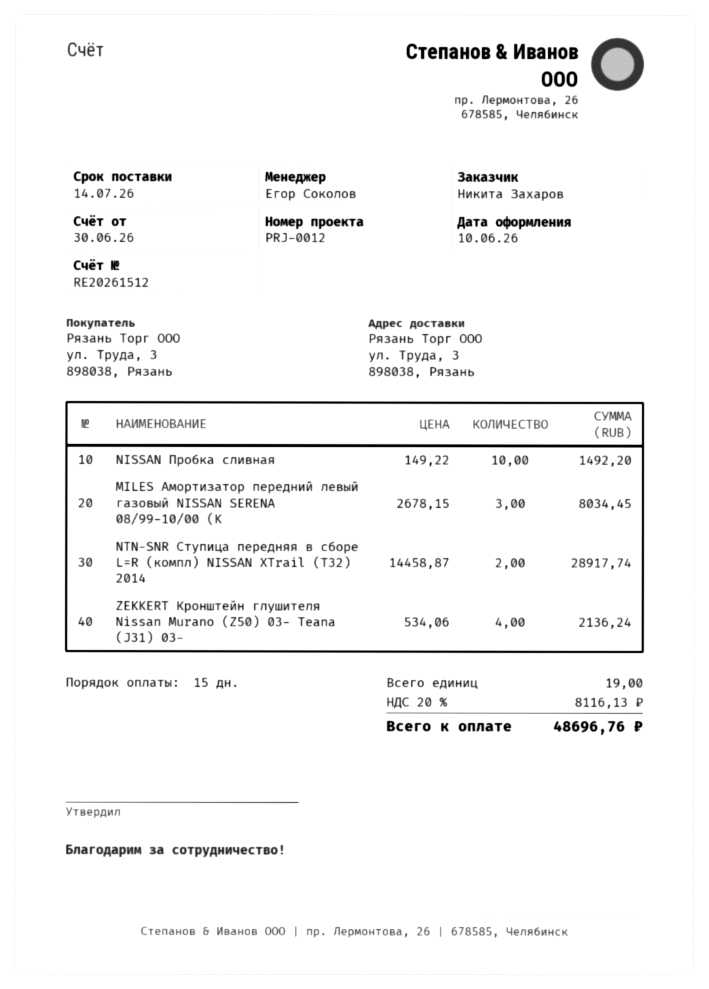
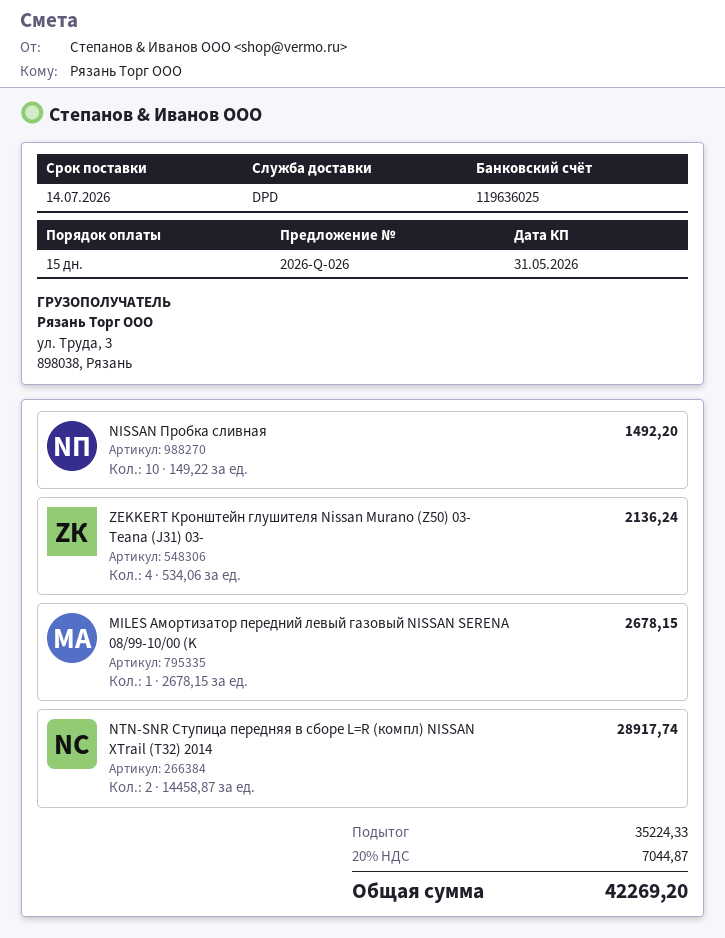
MILES Амортизатор передний левый газовый NISSAN SERENA 08/99-10/00 (K: 3 x 2678.15 = 8034.45 -> 1 x 2678.15 = 2678.15
tax: 20% = 8116.13 -> 20% = 7044.87
total: 48696.76 -> 42269.20

